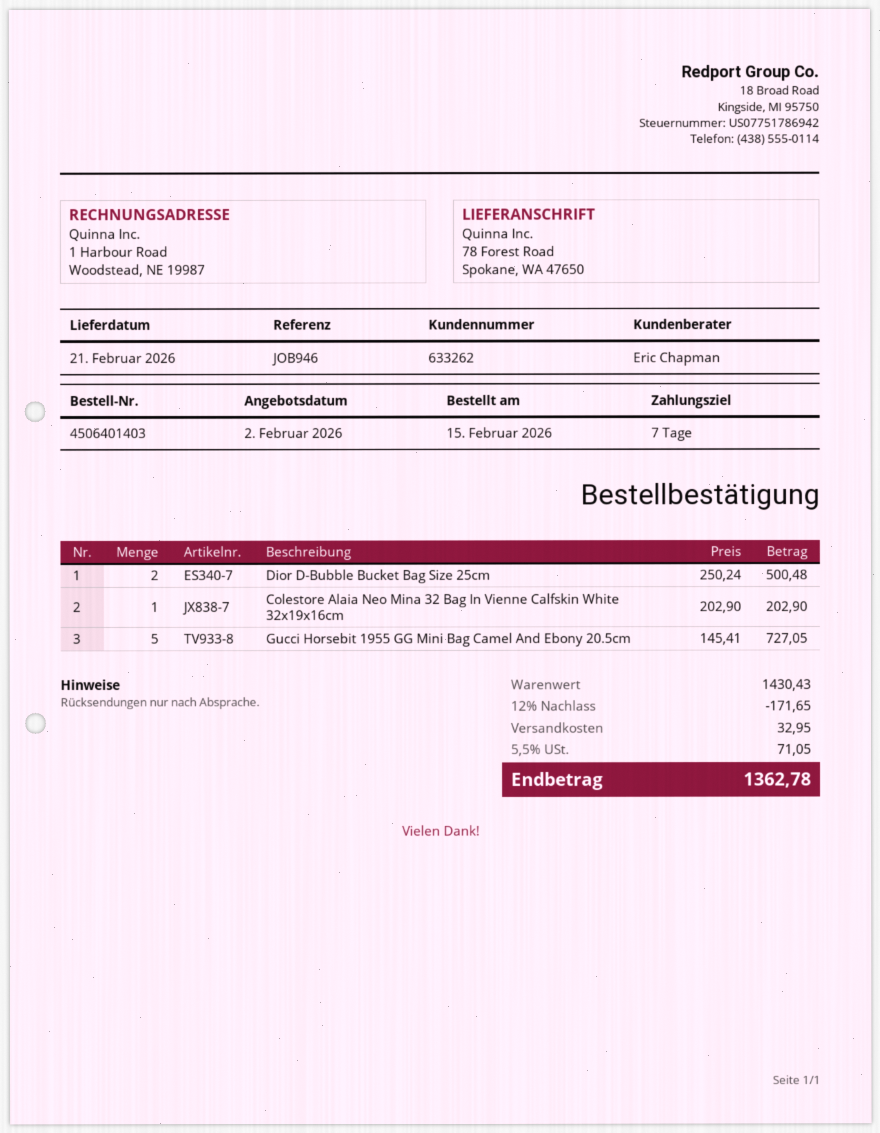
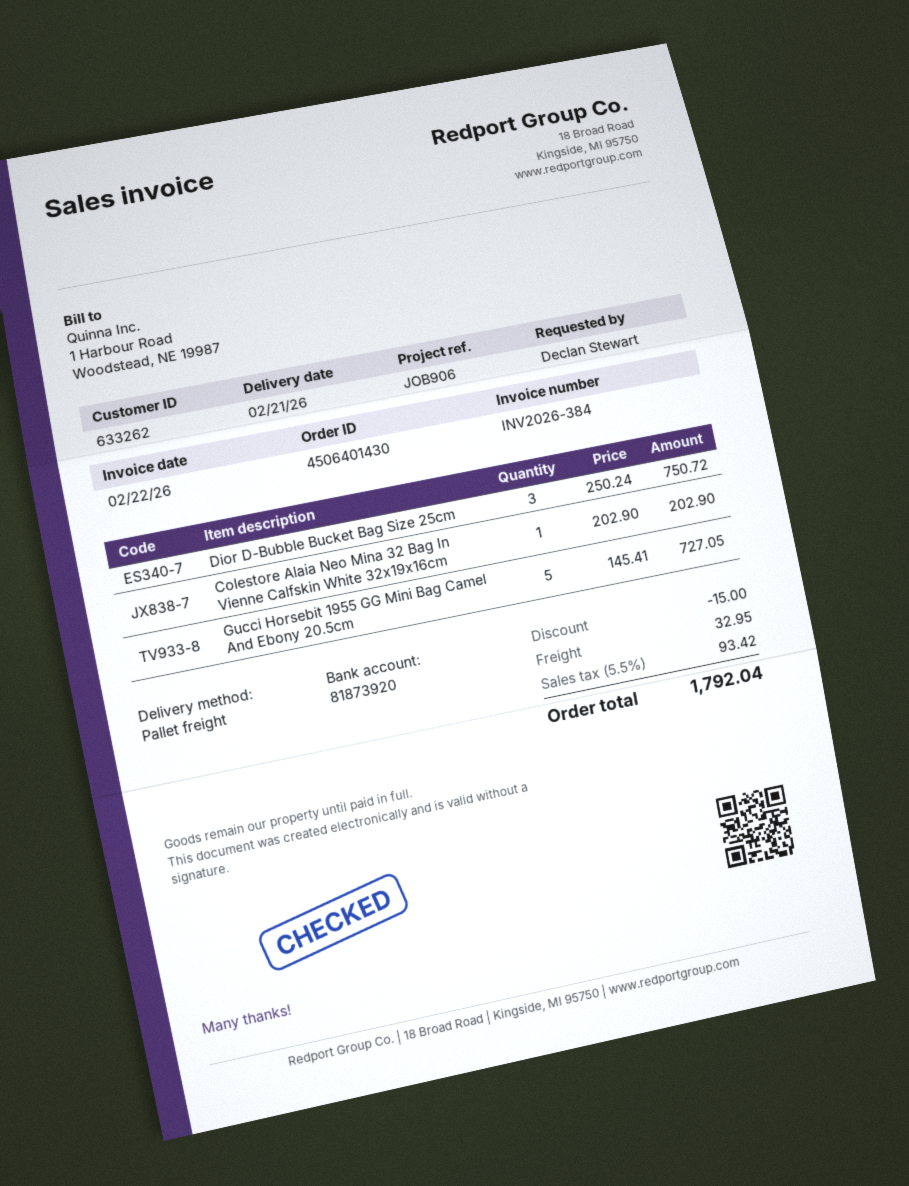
order number: 4506401403 -> 4506401430
reference: JOB946 -> JOB906
Dior D-Bubble Bucket Bag Size 25cm: 2 x 250.24 = 500.48 -> 3 x 250.24 = 750.72
discount: 171.65 -> 15.00
tax: 5.5% = 71.05 -> 5.5% = 93.42
total: 1362.78 -> 1792.04

